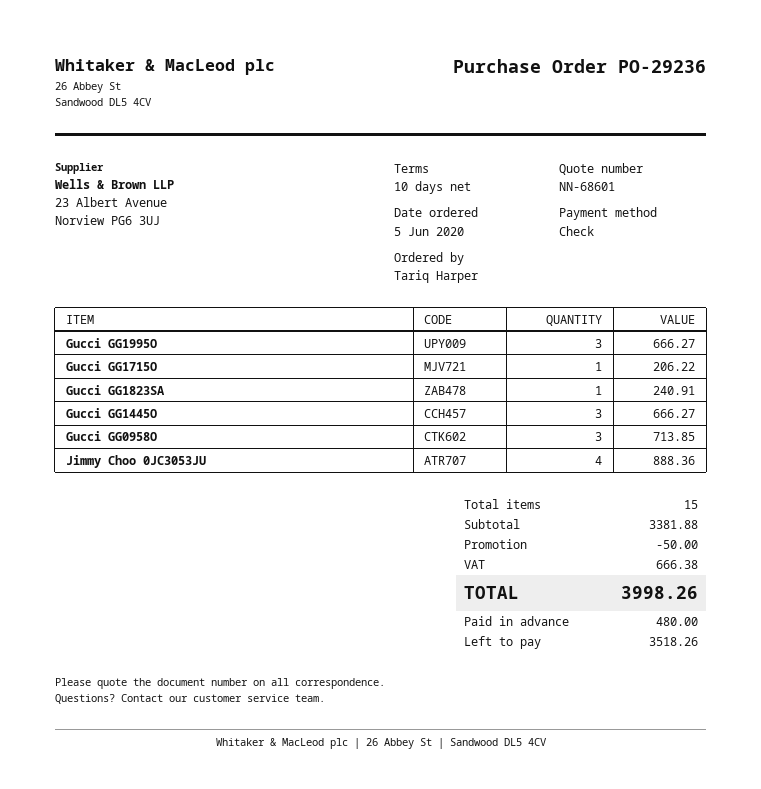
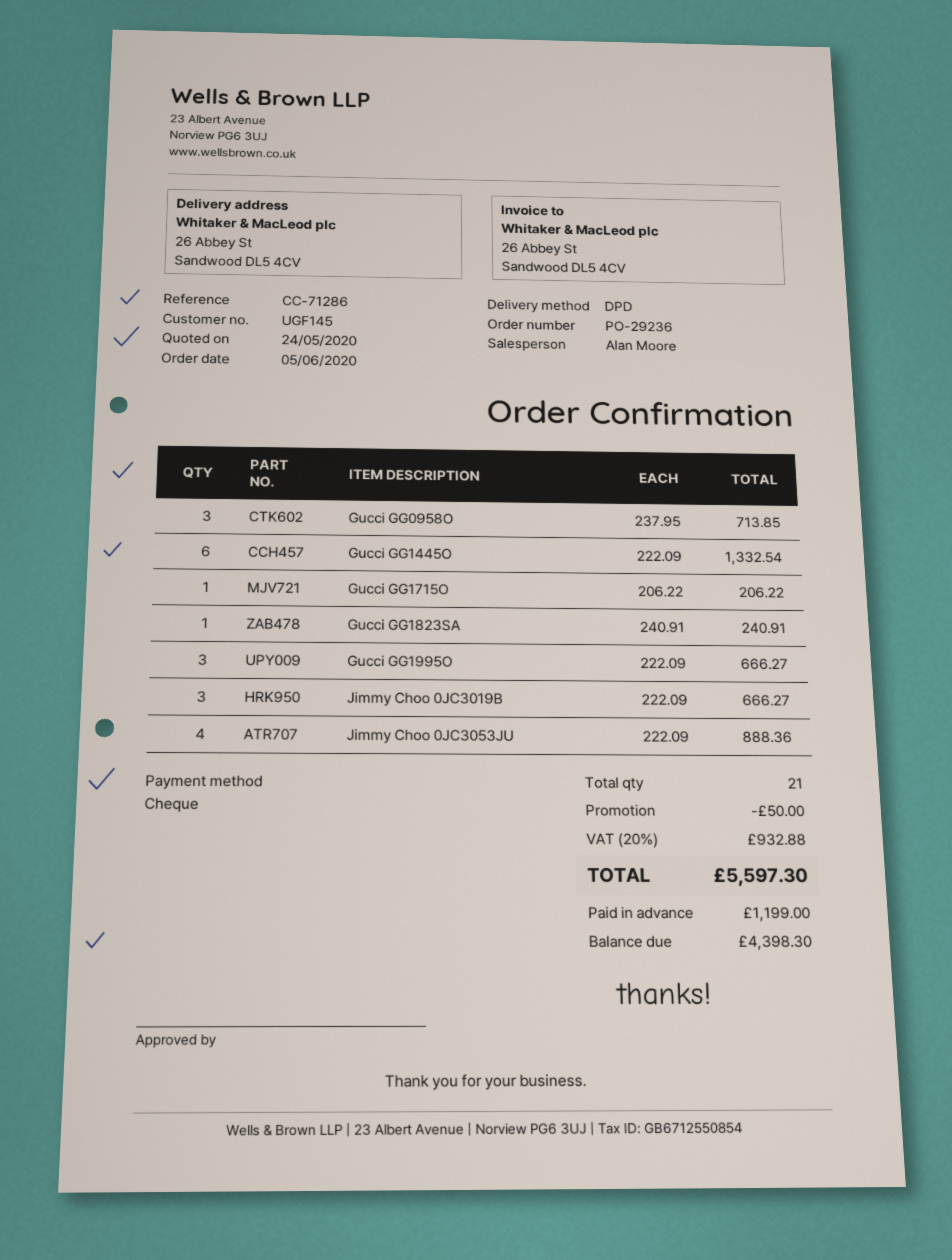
Gucci GG1445O: 3 for 666.27 -> 6 for 1332.54
Jimmy Choo 0JC3019B: none -> 3 for 666.27
total quantity: 15 -> 21
tax: 666.38 -> 932.88
total: 3998.26 -> 5597.30
deposit: 480.00 -> 1199.00
balance: 3518.26 -> 4398.30

